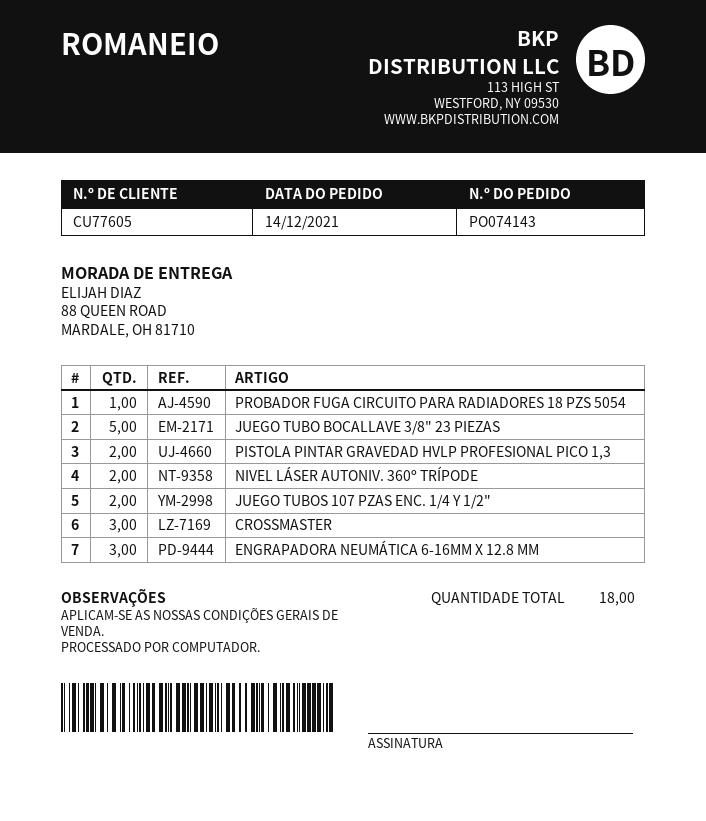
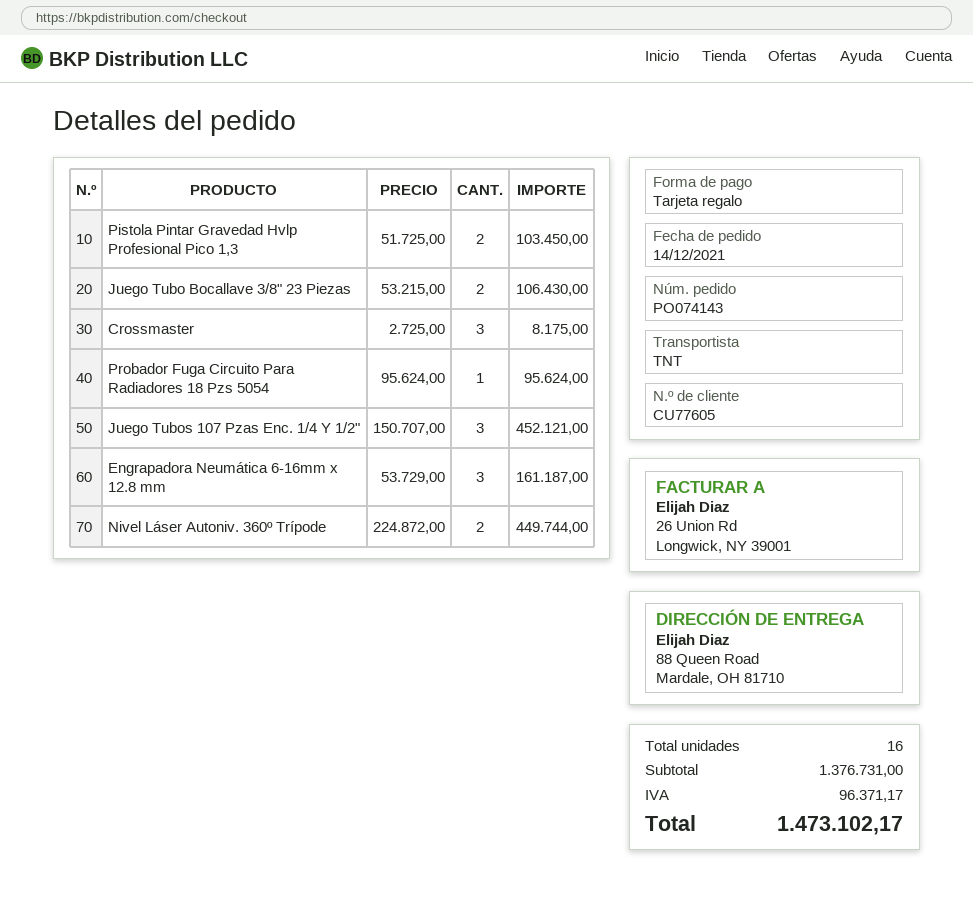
JUEGO TUBO BOCALLAVE 3/8" 23 PIEZAS: 5 -> 2
JUEGO TUBOS 107 PZAS ENC. 1/4 Y 1/2": 2 -> 3
total quantity: 18 -> 16

